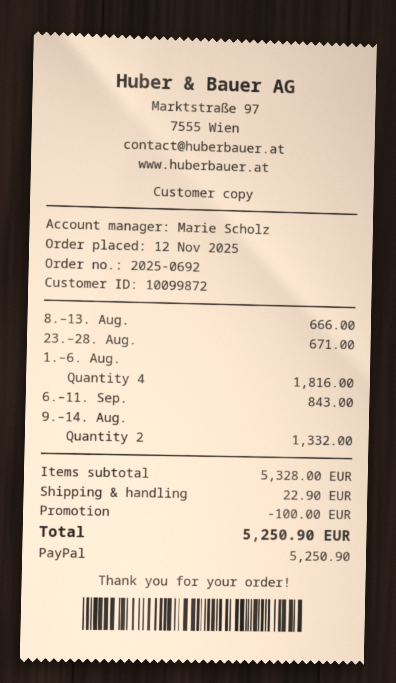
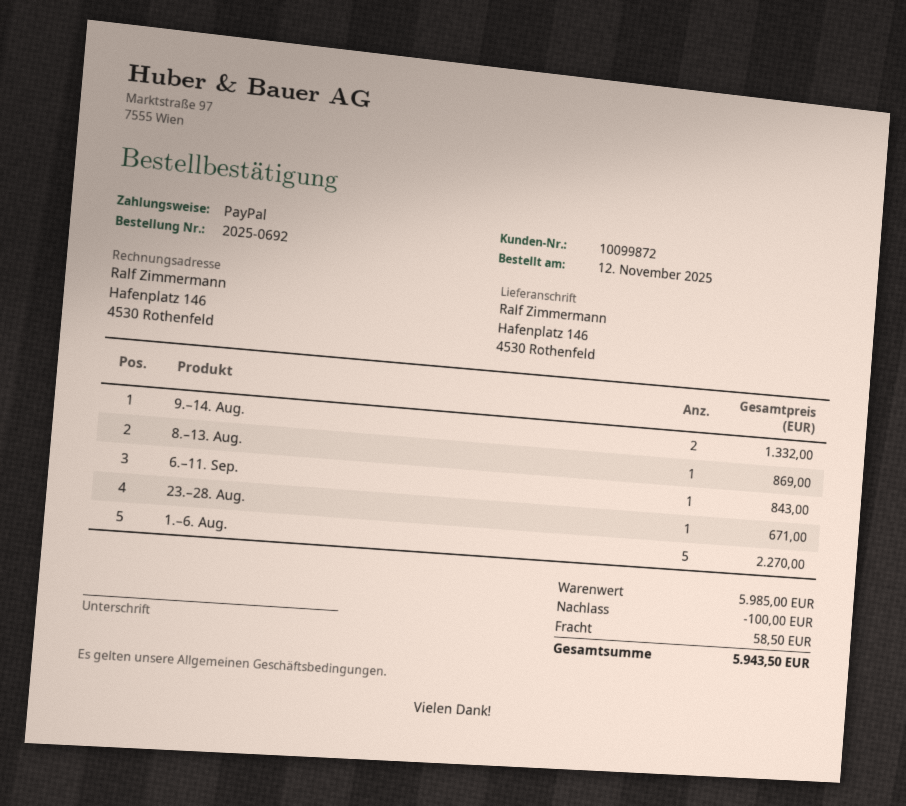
8.–13. Aug.: 1 for 666.00 -> 1 for 869.00
1.–6. Aug.: 4 for 1816.00 -> 5 for 2270.00
subtotal: 5328.00 -> 5985.00
shipping: 22.90 -> 58.50
total: 5250.90 -> 5943.50

